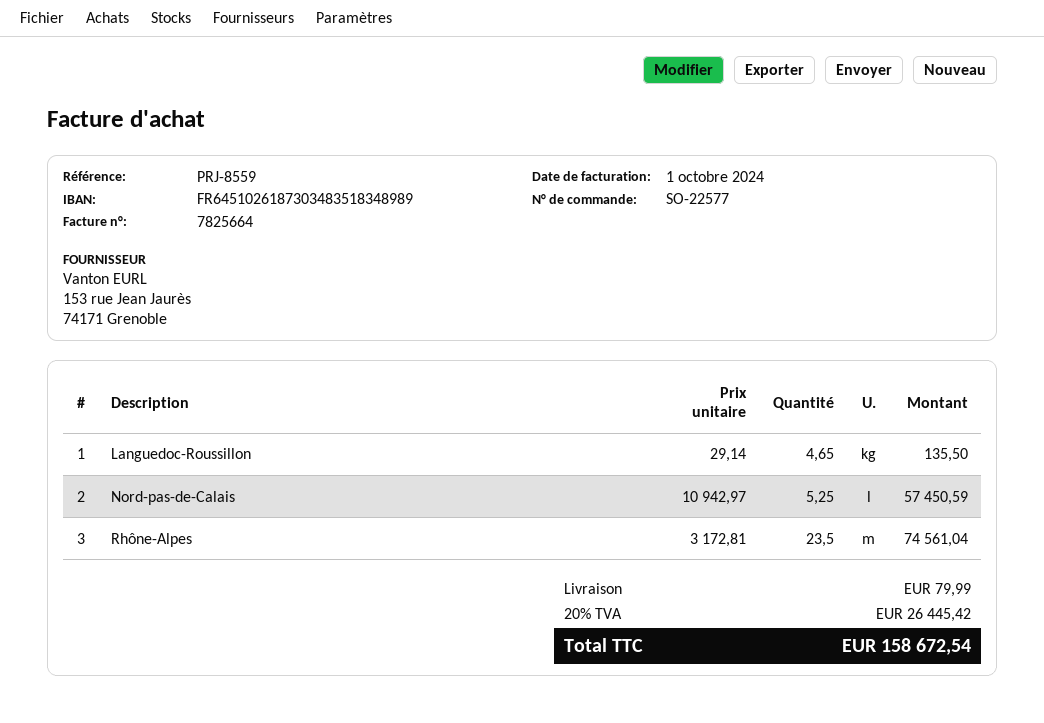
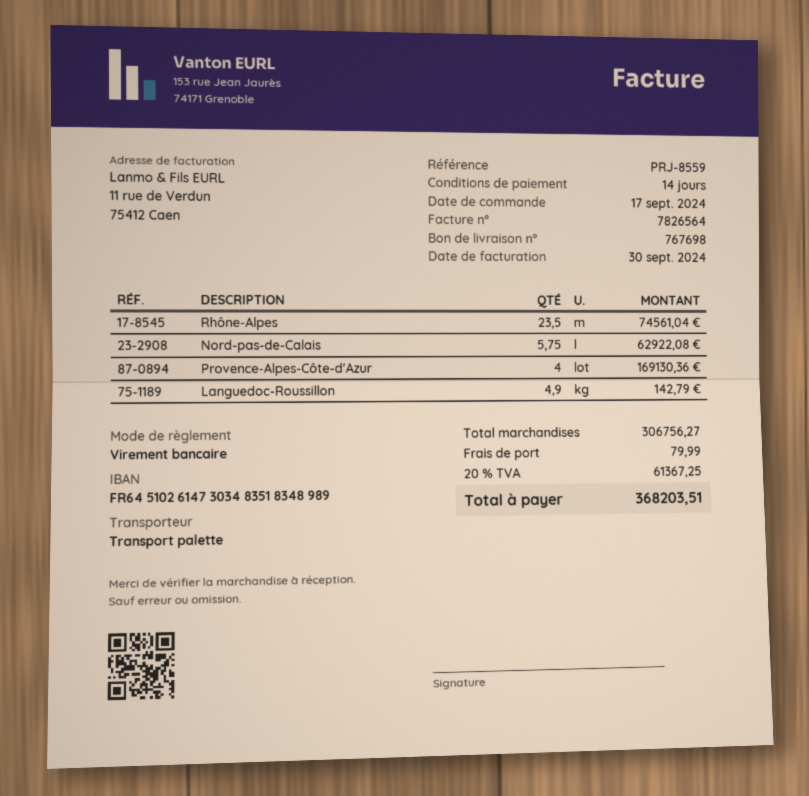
invoice number: 7825664 -> 7826564
invoice date: 2024-10-01 -> 2024-09-30
bank account: FR6451026187303483518348989 -> FR6451026147303483518348989
Languedoc-Roussillon: 4.65 for 135.50 -> 4.9 for 142.79
Nord-pas-de-Calais: 5.25 for 57450.59 -> 5.75 for 62922.08
Provence-Alpes-Côte-d'Azur: none -> 4 for 169130.36
tax: 20% = 26445.42 -> 20% = 61367.25
total: 158672.54 -> 368203.51

